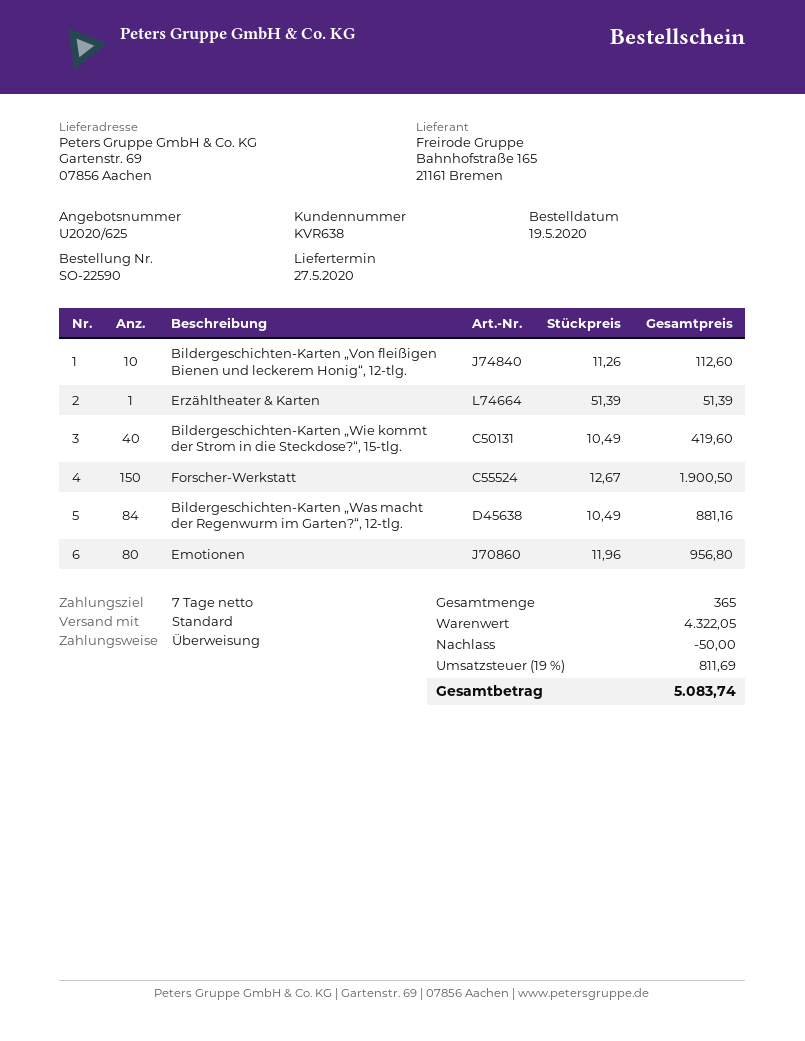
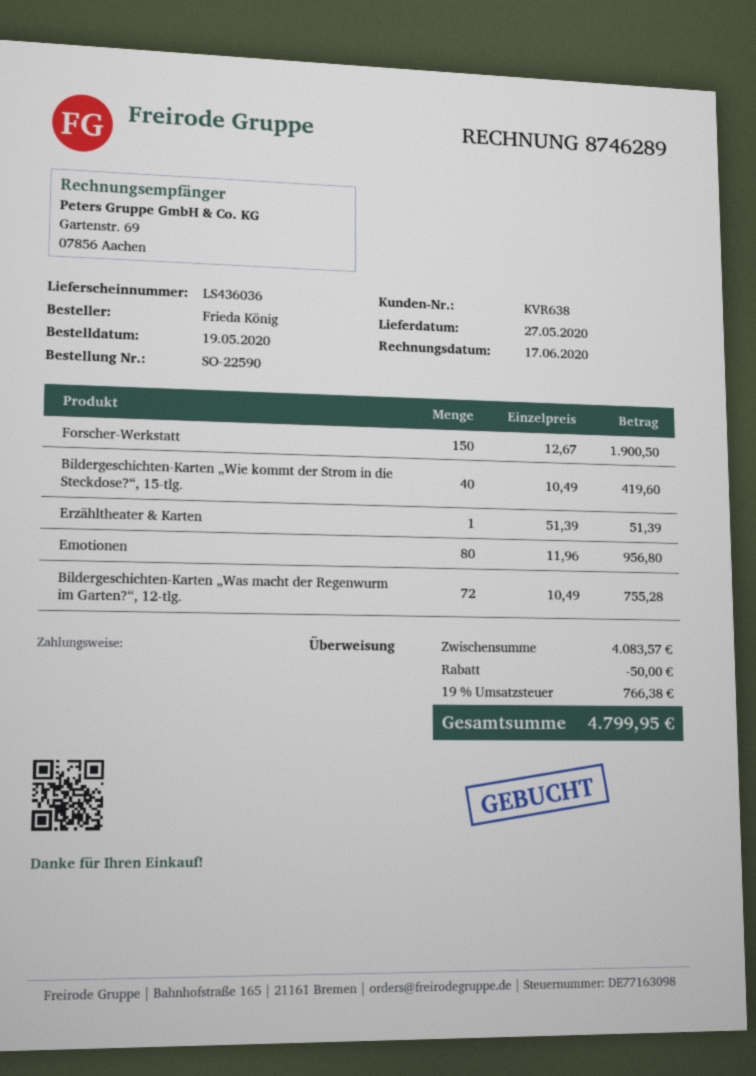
Bildergeschichten-Karten „Von fleißigen Bienen und leckerem Honig“, 12-tlg.: 10 x 11.26 = 112.60 -> none
Bildergeschichten-Karten „Was macht der Regenwurm im Garten?“, 12-tlg.: 84 x 10.49 = 881.16 -> 72 x 10.49 = 755.28
subtotal: 4322.05 -> 4083.57
tax: 19% = 811.69 -> 19% = 766.38
total: 5083.74 -> 4799.95

